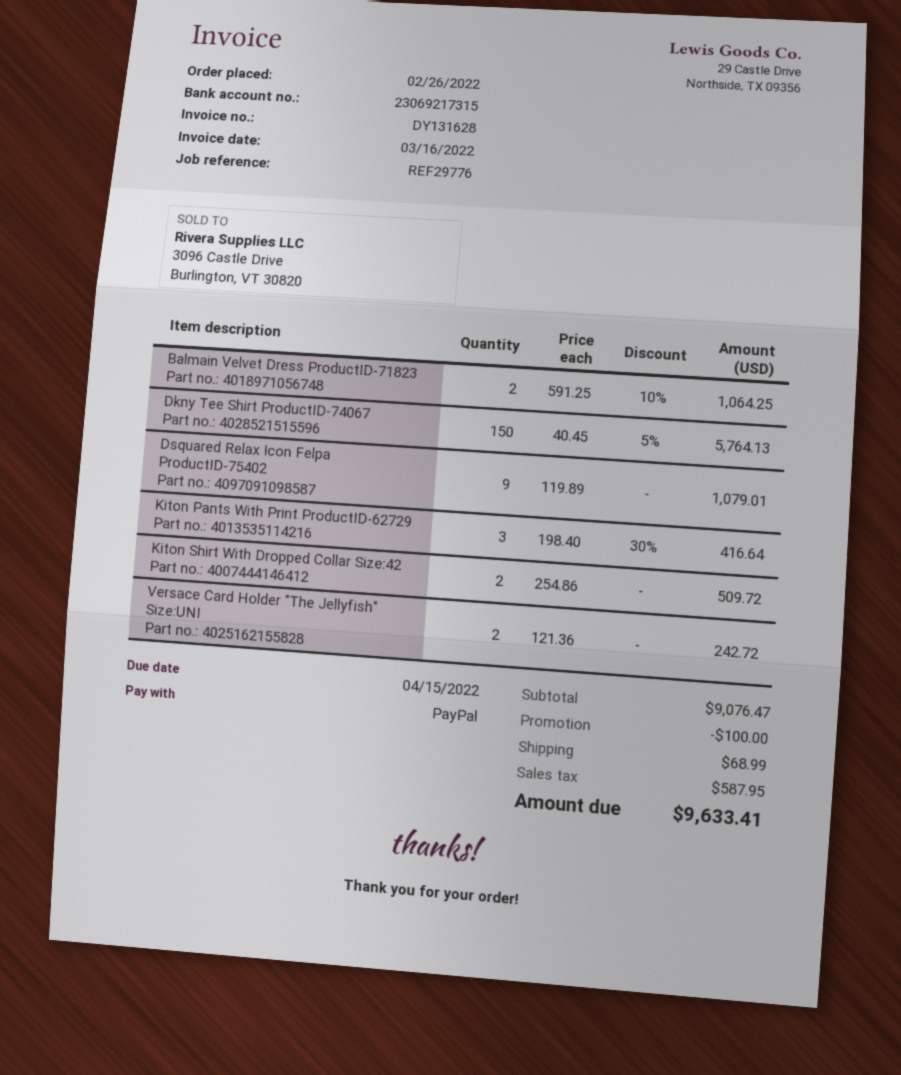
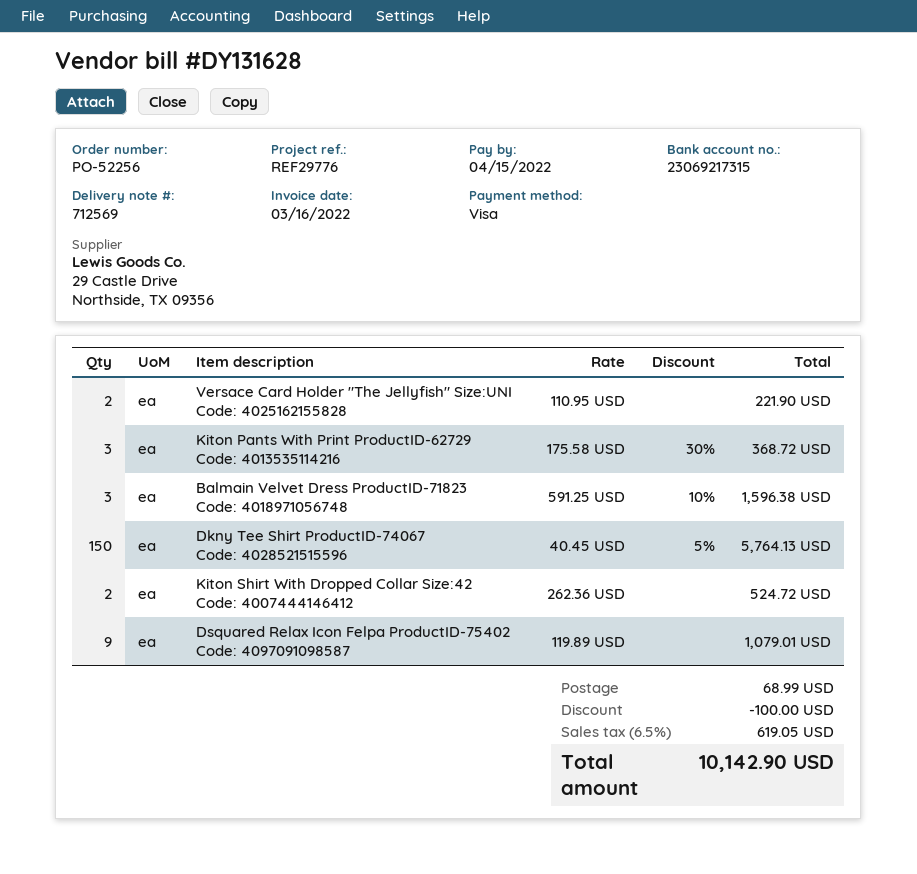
payment method: PayPal -> Visa
Balmain Velvet Dress ProductID-71823: 2 x 591.25 - 10% = 1064.25 -> 3 x 591.25 - 10% = 1596.38
Kiton Pants With Print ProductID-62729: 3 x 198.40 - 30% = 416.64 -> 3 x 175.58 - 30% = 368.72
Kiton Shirt With Dropped Collar Size:42: 2 x 254.86 = 509.72 -> 2 x 262.36 = 524.72
Versace Card Holder "The Jellyfish" Size:UNI: 2 x 121.36 = 242.72 -> 2 x 110.95 = 221.90
tax: 587.95 -> 619.05
total: 9633.41 -> 10142.90

